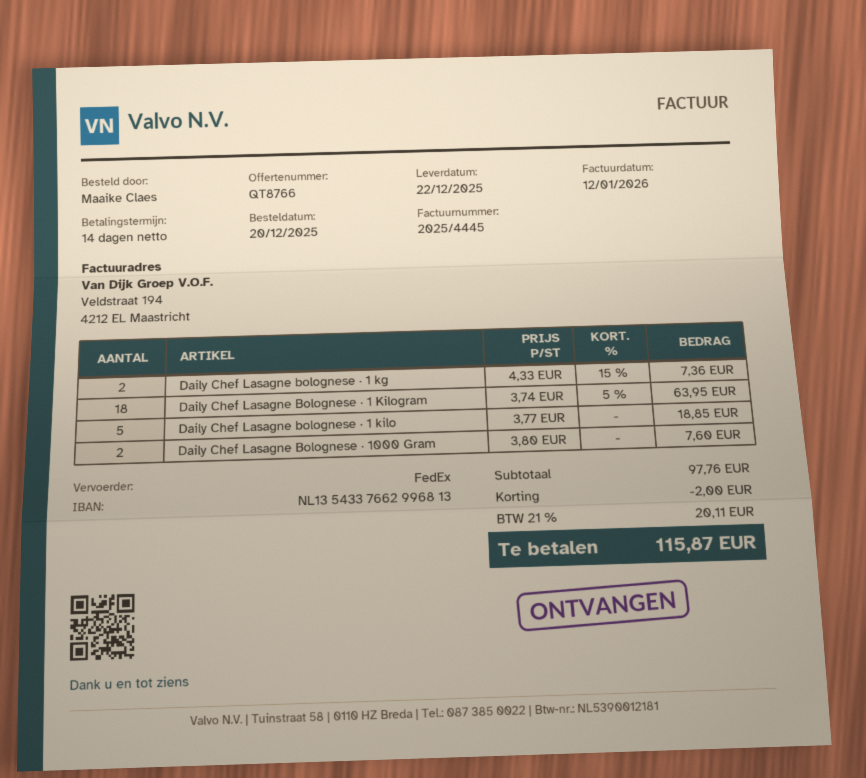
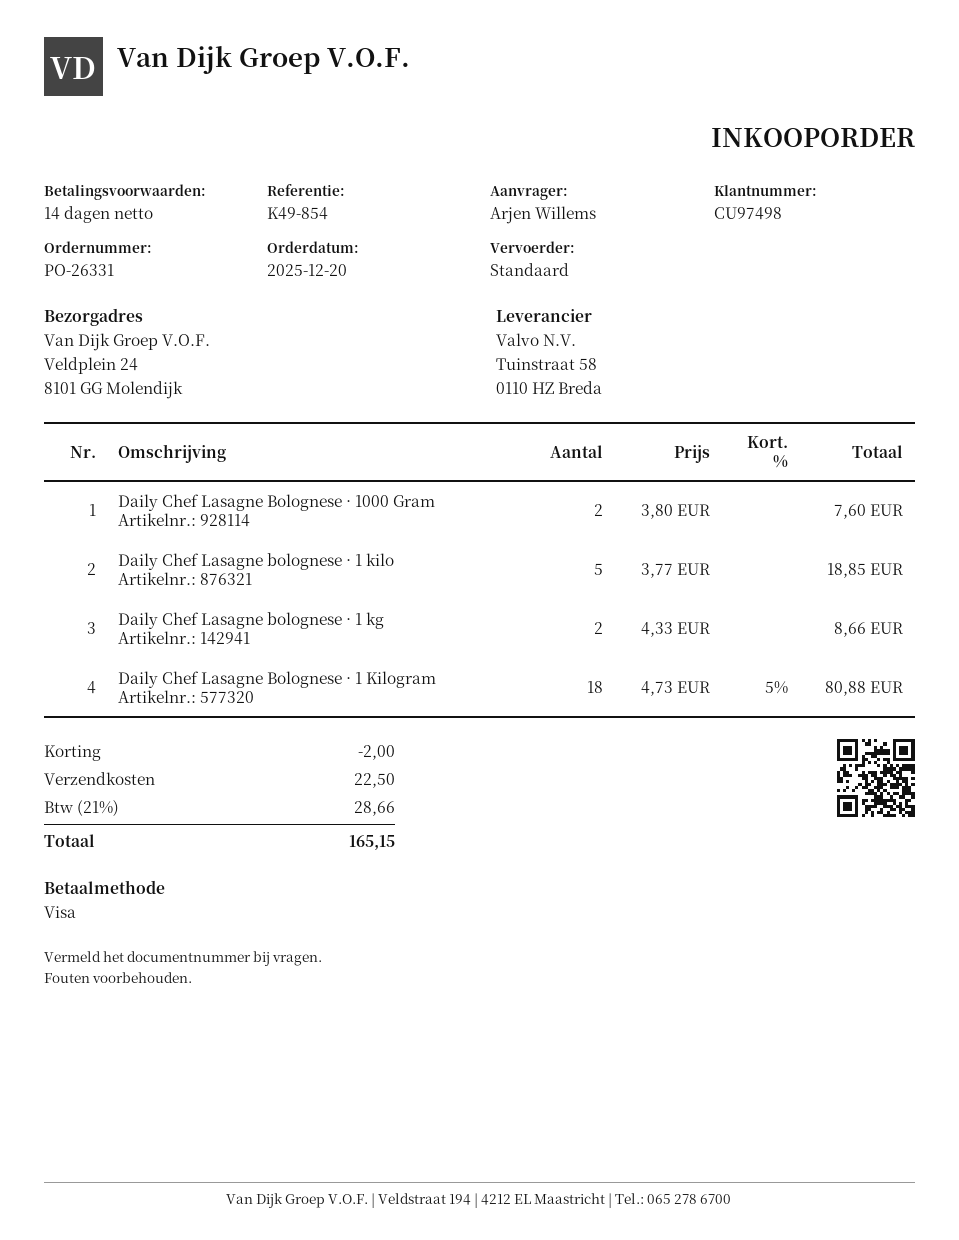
ordered by: Maaike Claes -> Arjen Willems
shipping method: FedEx -> standard
Daily Chef Lasagne bolognese · 1 kg: 2 x 4.33 - 15% = 7.36 -> 2 x 4.33 = 8.66
Daily Chef Lasagne Bolognese · 1 Kilogram: 18 x 3.74 - 5% = 63.95 -> 18 x 4.73 - 5% = 80.88
shipping: none -> 22.50
tax: 21% = 20.11 -> 21% = 28.66
total: 115.87 -> 165.15

